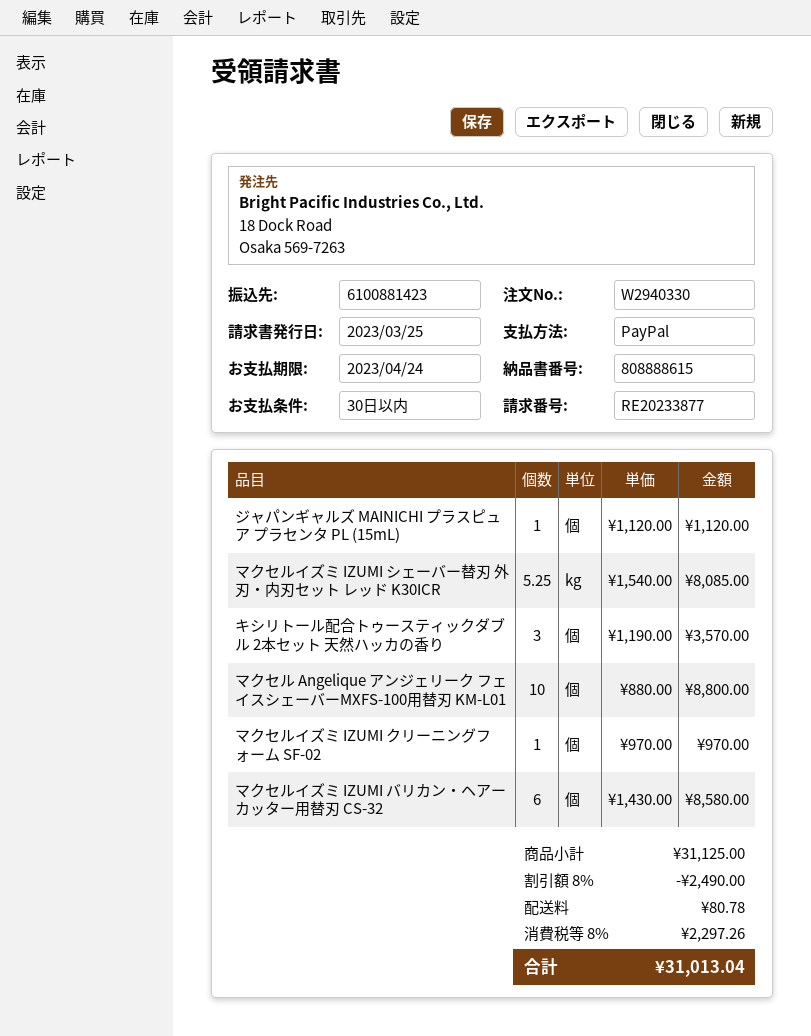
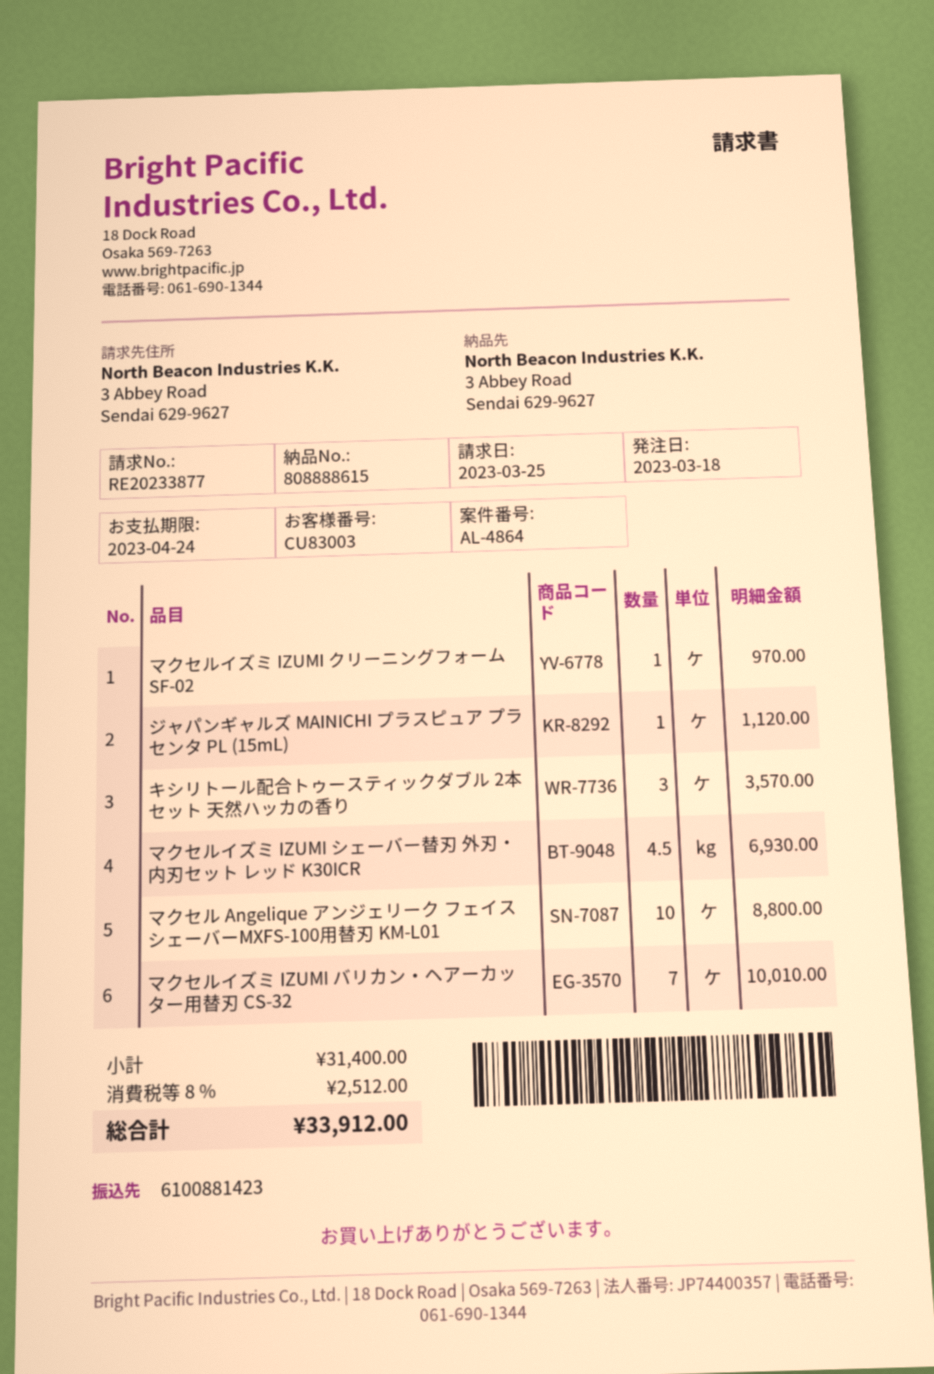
マクセルイズミ IZUMI シェーバー替刃 外刃・内刃セット レッド K30ICR: 5.25 for 8085.00 -> 4.5 for 6930.00
マクセルイズミ IZUMI バリカン・ヘアーカッター用替刃 CS-32: 6 for 8580.00 -> 7 for 10010.00
subtotal: 31125.00 -> 31400.00
discount: 8% = 2490.00 -> none
shipping: 80.78 -> none
tax: 8% = 2297.26 -> 8% = 2512.00
total: 31013.04 -> 33912.00

